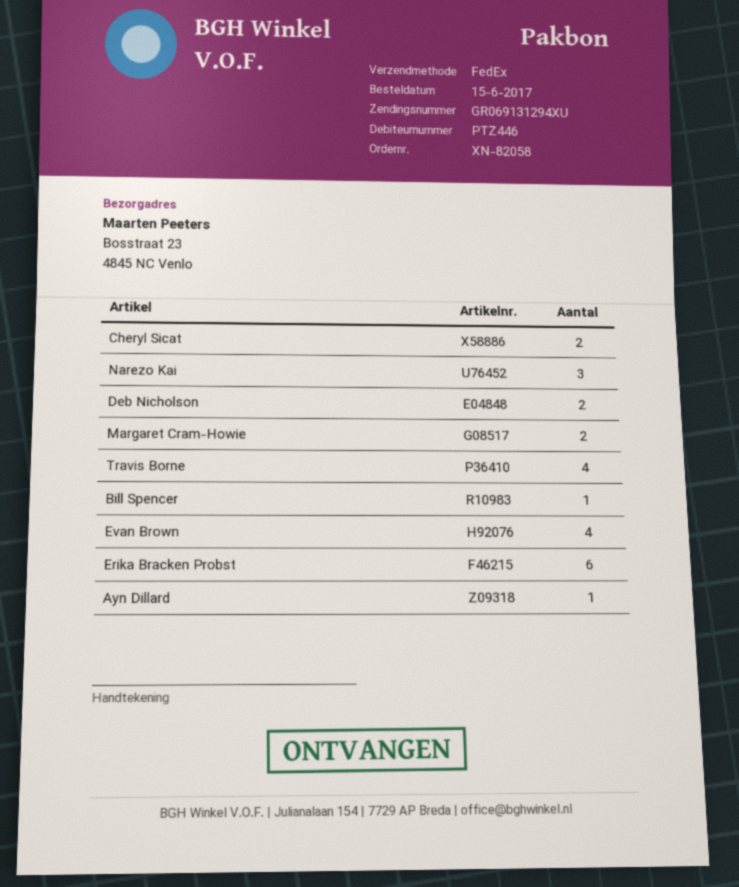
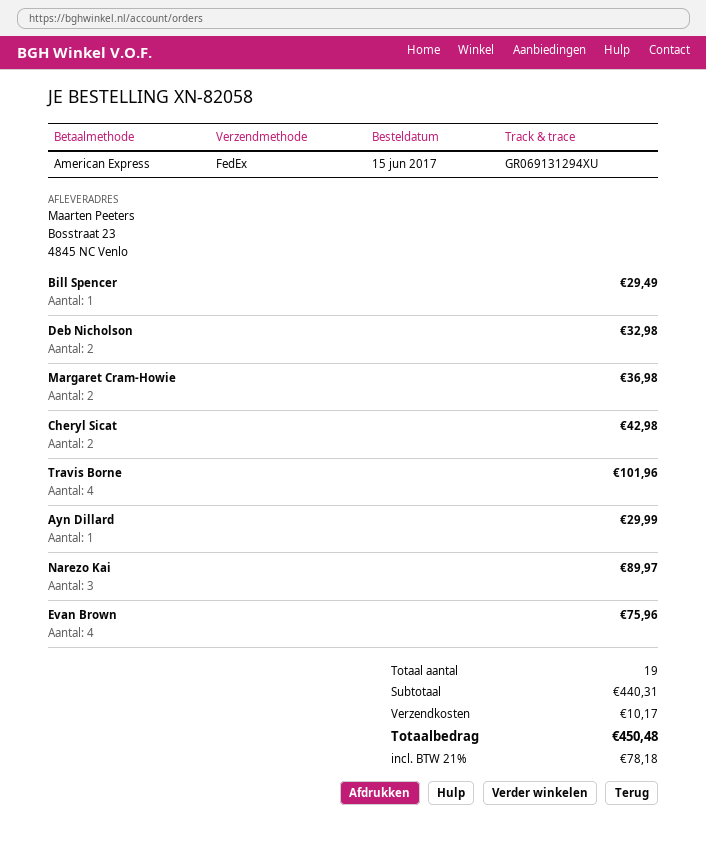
Erika Bracken Probst: 6 -> none

